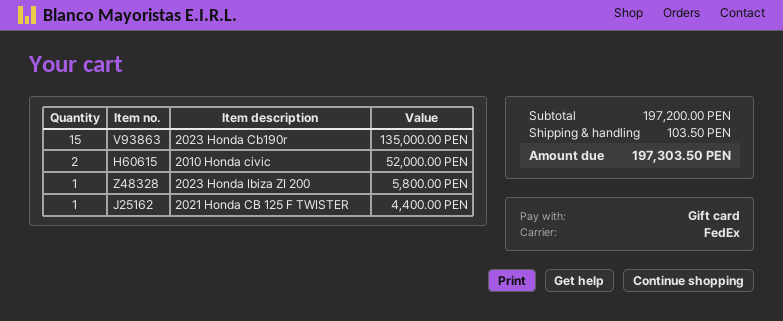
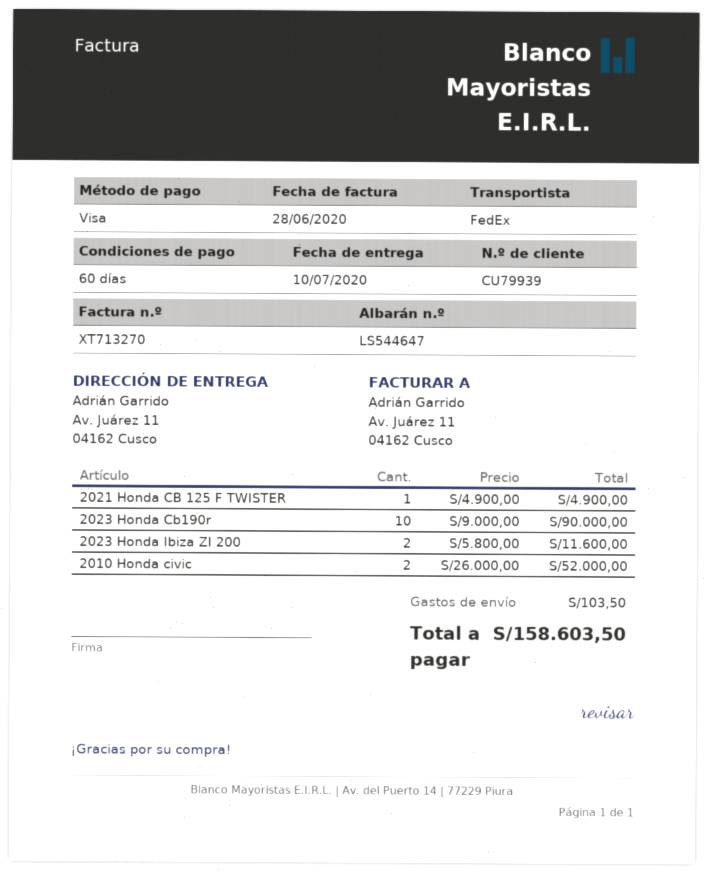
payment method: gift card -> Visa
2023 Honda Cb190r: 15 for 135000.00 -> 10 for 90000.00
2023 Honda Ibiza ZI 200: 1 for 5800.00 -> 2 for 11600.00
2021 Honda CB 125 F TWISTER: 1 for 4400.00 -> 1 for 4900.00
total: 197303.50 -> 158603.50

